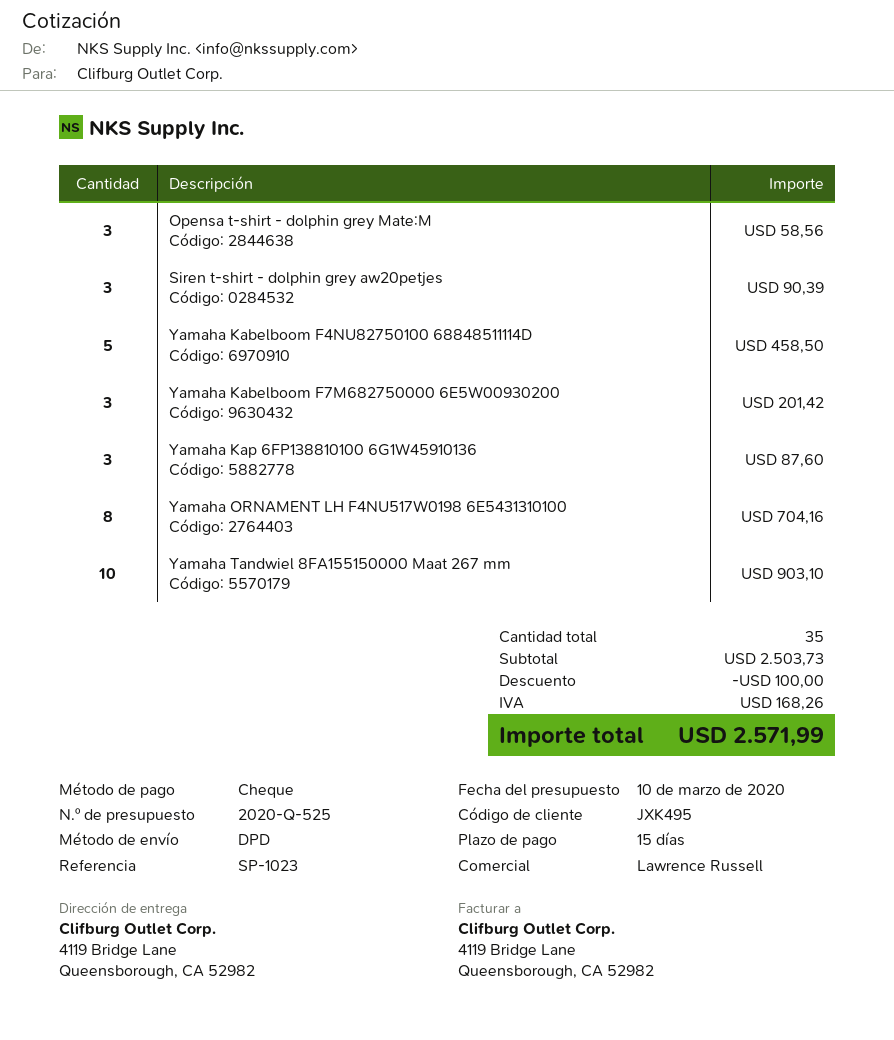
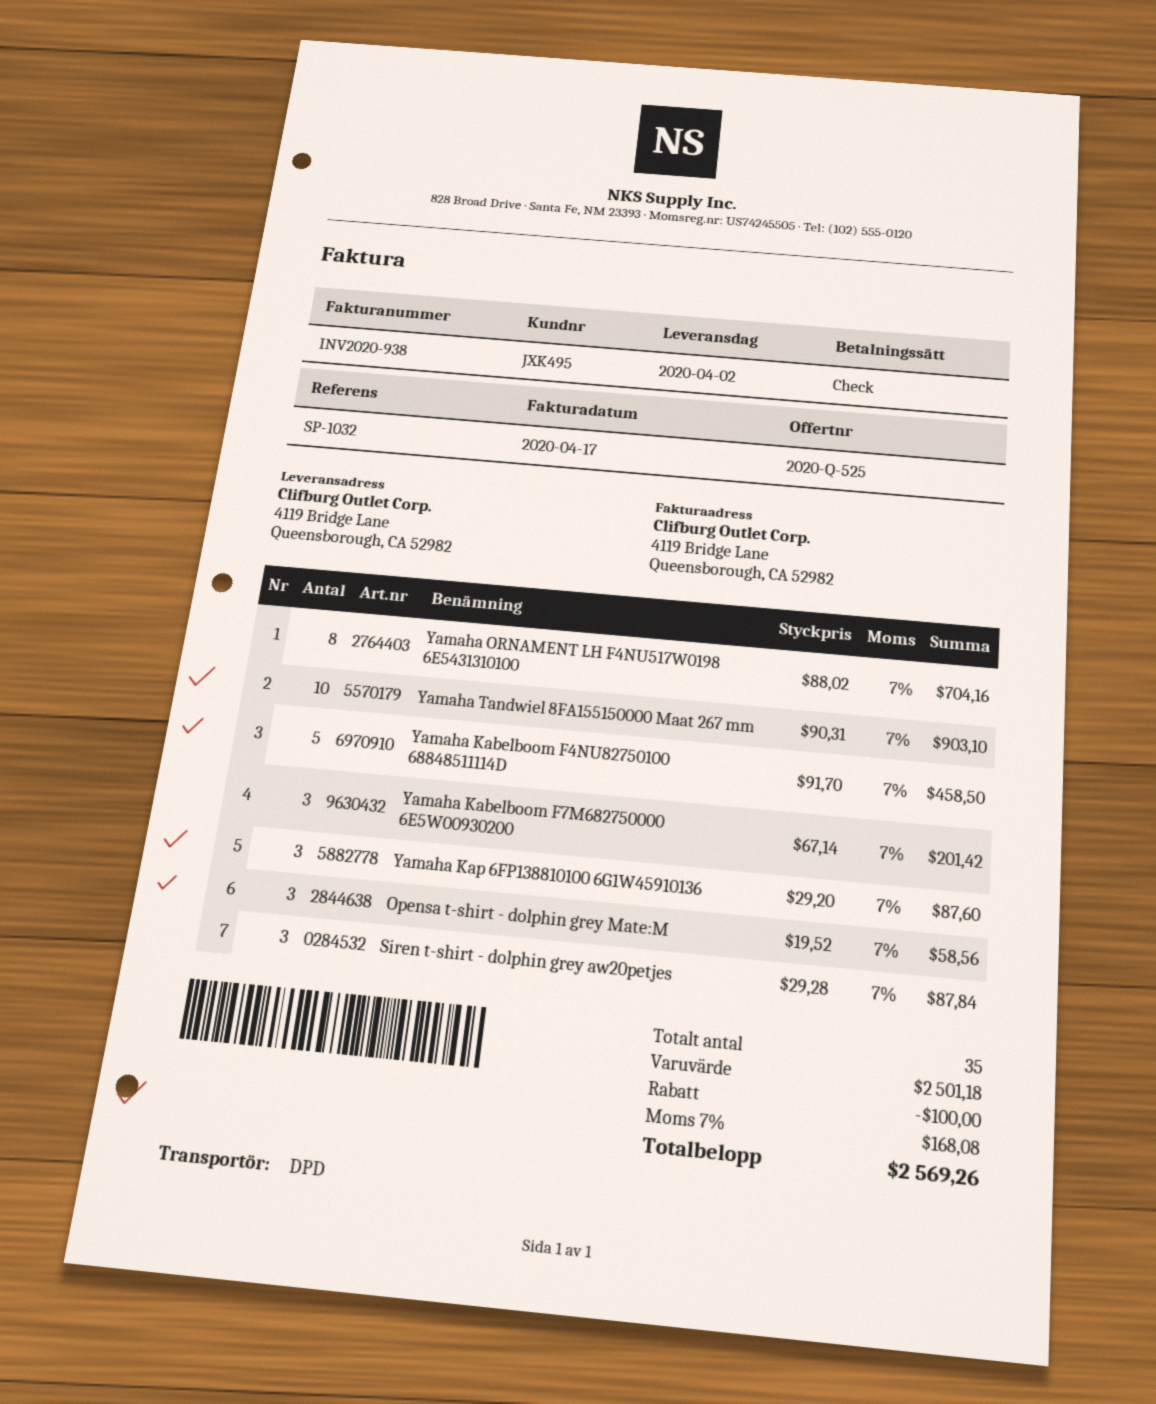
reference: SP-1023 -> SP-1032
Siren t-shirt - dolphin grey aw20petjes: 3 for 90.39 -> 3 for 87.84
subtotal: 2503.73 -> 2501.18
tax: 168.26 -> 168.08
total: 2571.99 -> 2569.26

